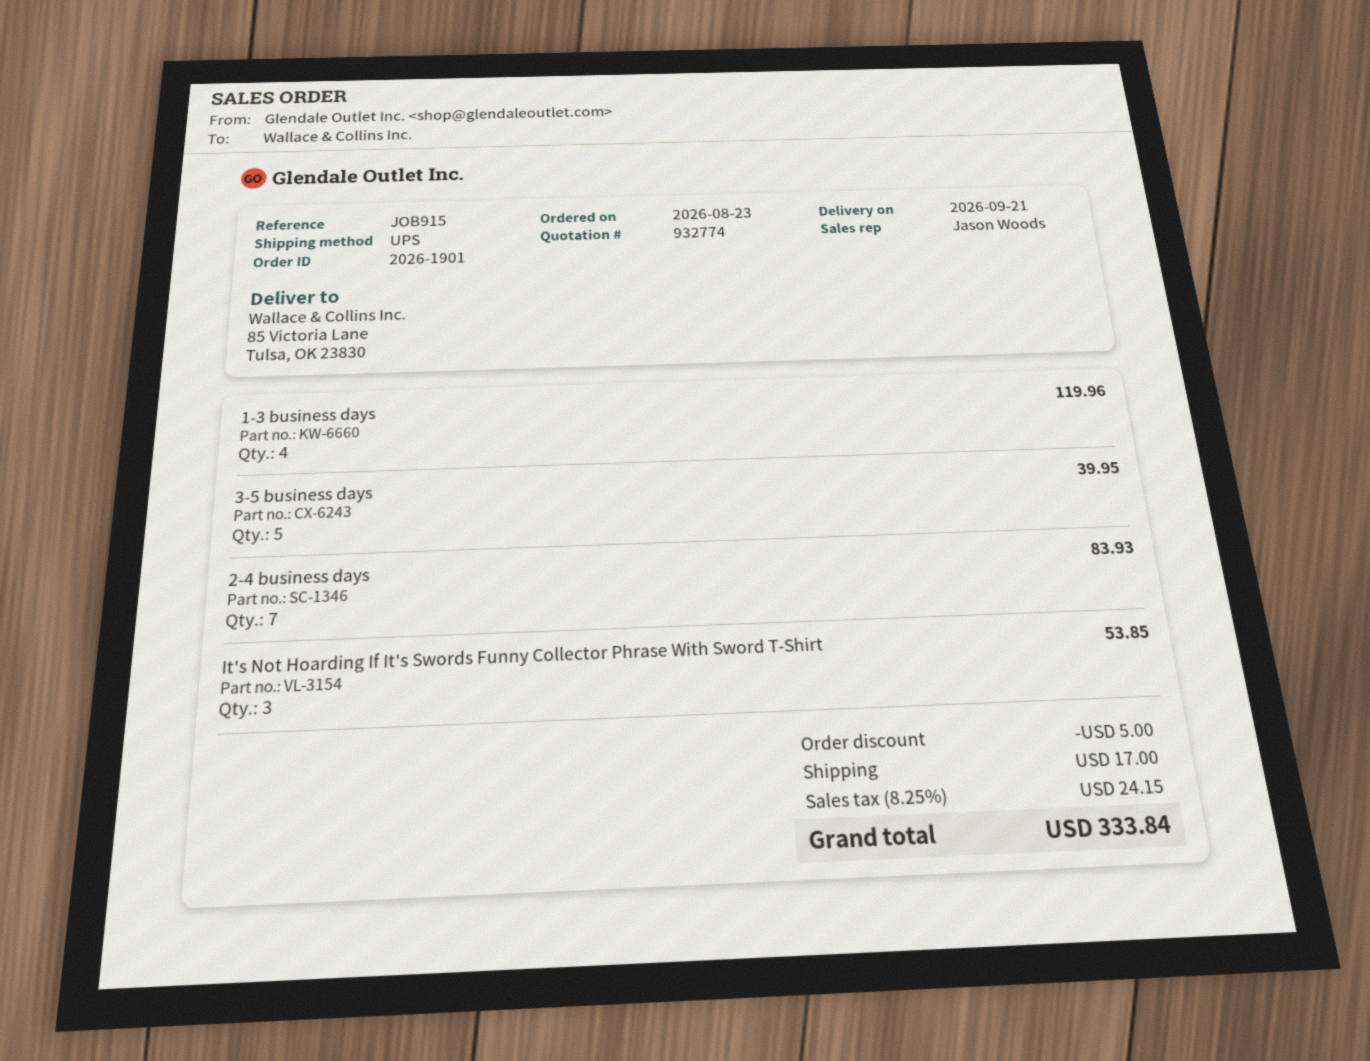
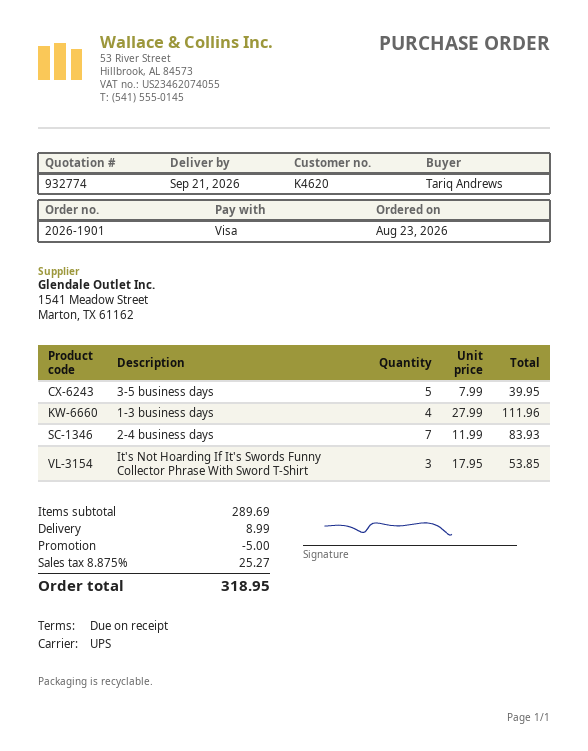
1-3 business days: 4 for 119.96 -> 4 for 111.96
shipping: 17.00 -> 8.99
tax: 8.25% = 24.15 -> 8.875% = 25.27
total: 333.84 -> 318.95

